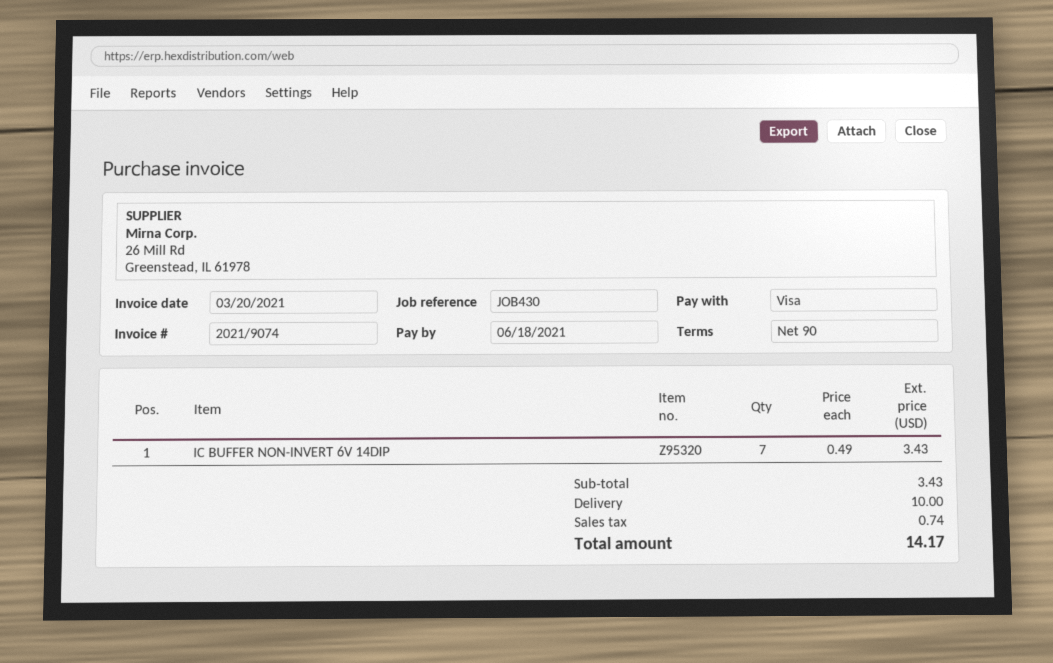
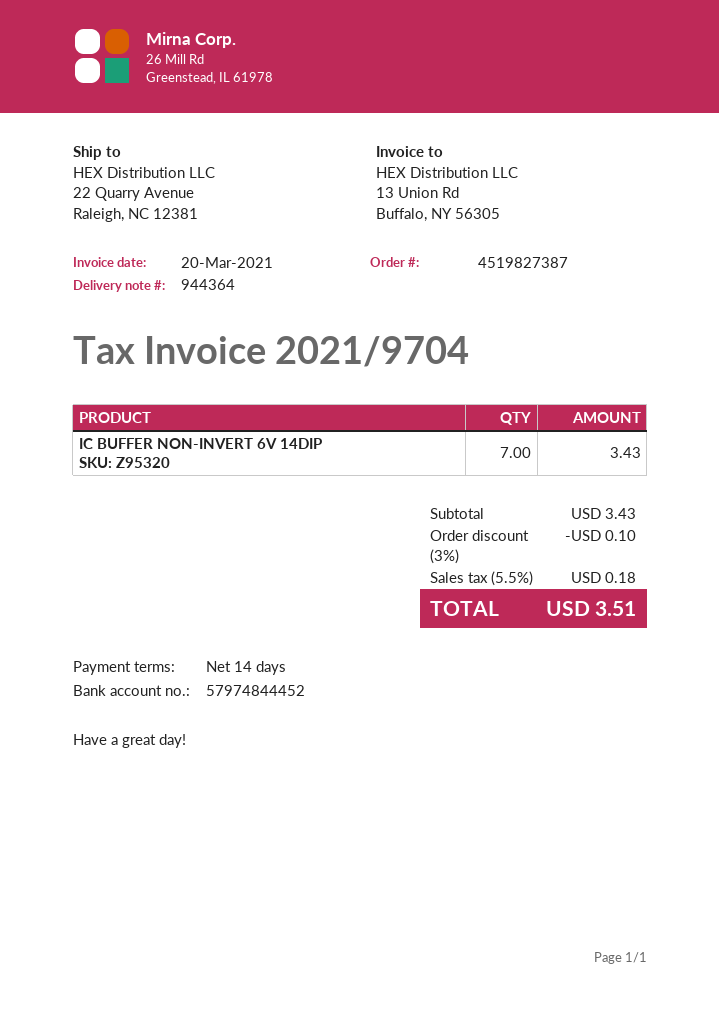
invoice number: 2021/9074 -> 2021/9704
payment terms: 90 days -> 14 days
discount: none -> 3% = 0.10
shipping: 10.00 -> none
tax: 0.74 -> 0.18
total: 14.17 -> 3.51

